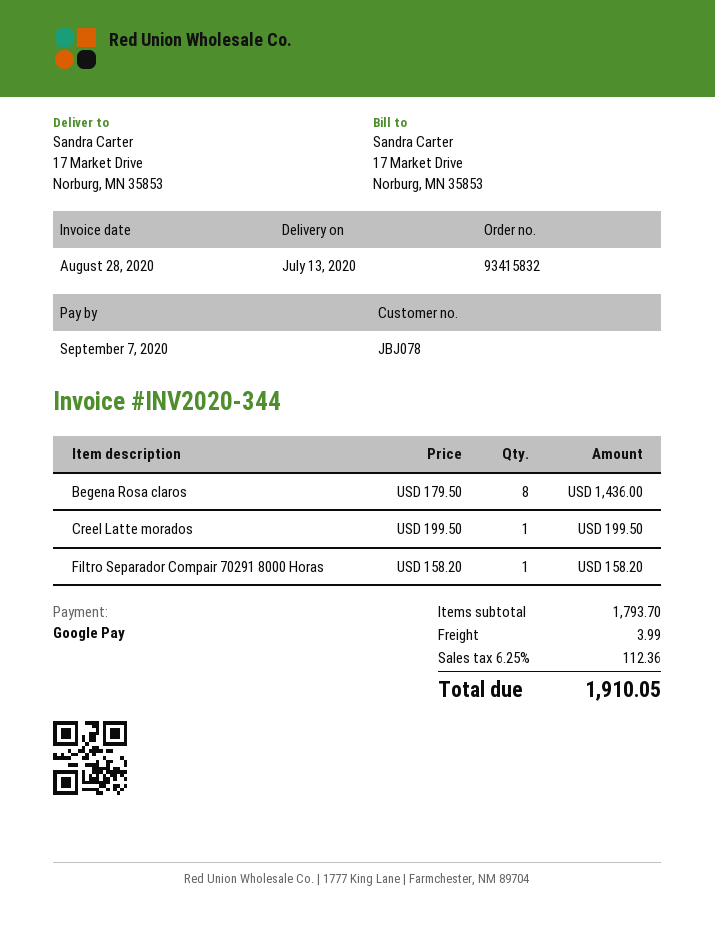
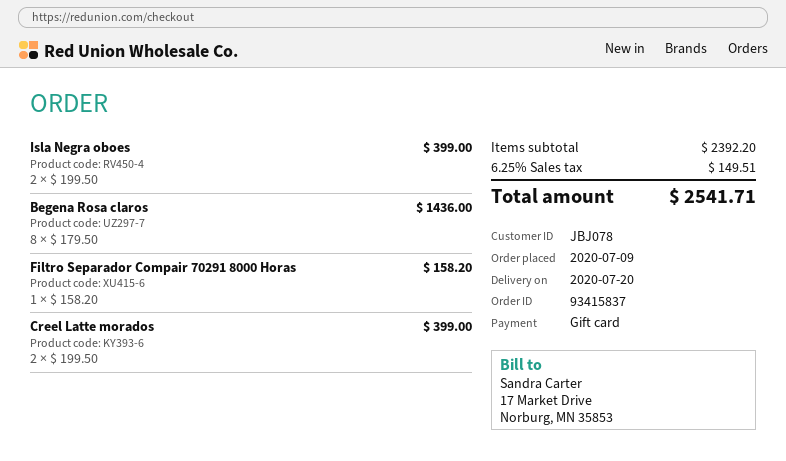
order number: 93415832 -> 93415837
delivery date: 2020-07-13 -> 2020-07-20
payment method: Google Pay -> gift card
Creel Latte morados: 1 x 199.50 = 199.50 -> 2 x 199.50 = 399.00
Isla Negra oboes: none -> 2 x 199.50 = 399.00
subtotal: 1793.70 -> 2392.20
shipping: 3.99 -> none
tax: 6.25% = 112.36 -> 6.25% = 149.51
total: 1910.05 -> 2541.71

